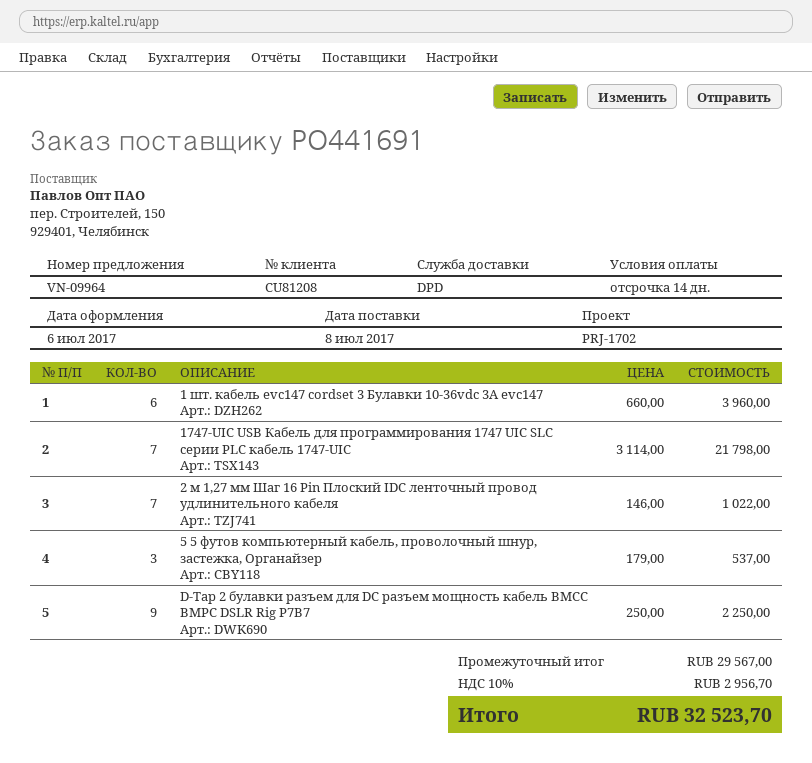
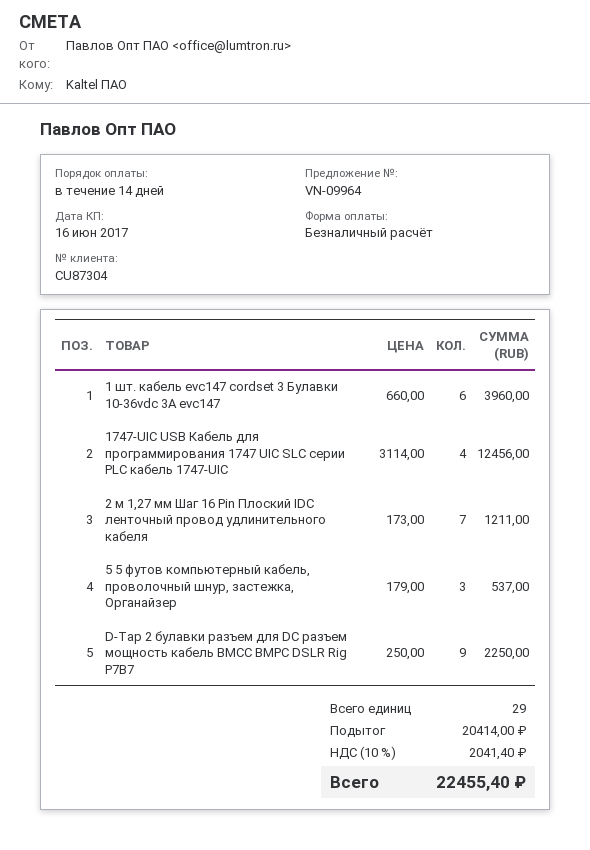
customer number: CU81208 -> CU87304
1747-UIC USB Кабель для программирования 1747 UIC SLC серии PLC кабель 1747-UIC: 7 x 3114.00 = 21798.00 -> 4 x 3114.00 = 12456.00
2 м 1,27 мм Шаг 16 Pin Плоский IDC ленточный провод удлинительного кабеля: 7 x 146.00 = 1022.00 -> 7 x 173.00 = 1211.00
subtotal: 29567.00 -> 20414.00
tax: 10% = 2956.70 -> 10% = 2041.40
total: 32523.70 -> 22455.40

